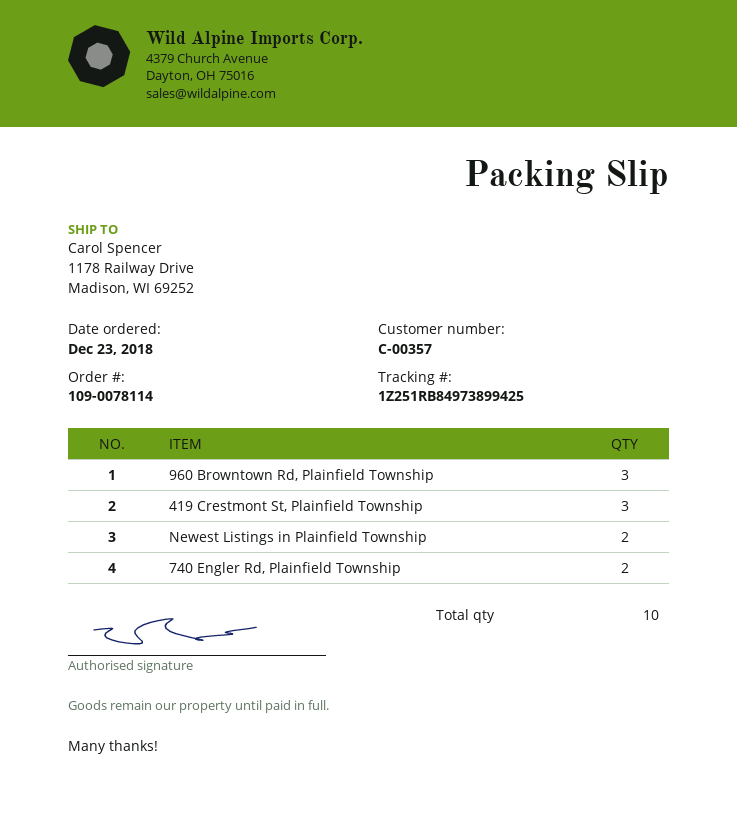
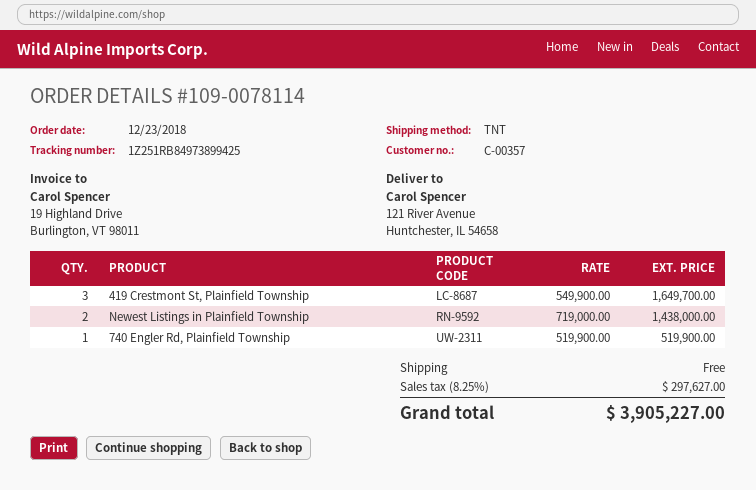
ship to: 1178 Railway Drive, Madison, WI 69252 -> 121 River Avenue, Huntchester, IL 54658
960 Browntown Rd, Plainfield Township: 3 -> none
740 Engler Rd, Plainfield Township: 2 -> 1

